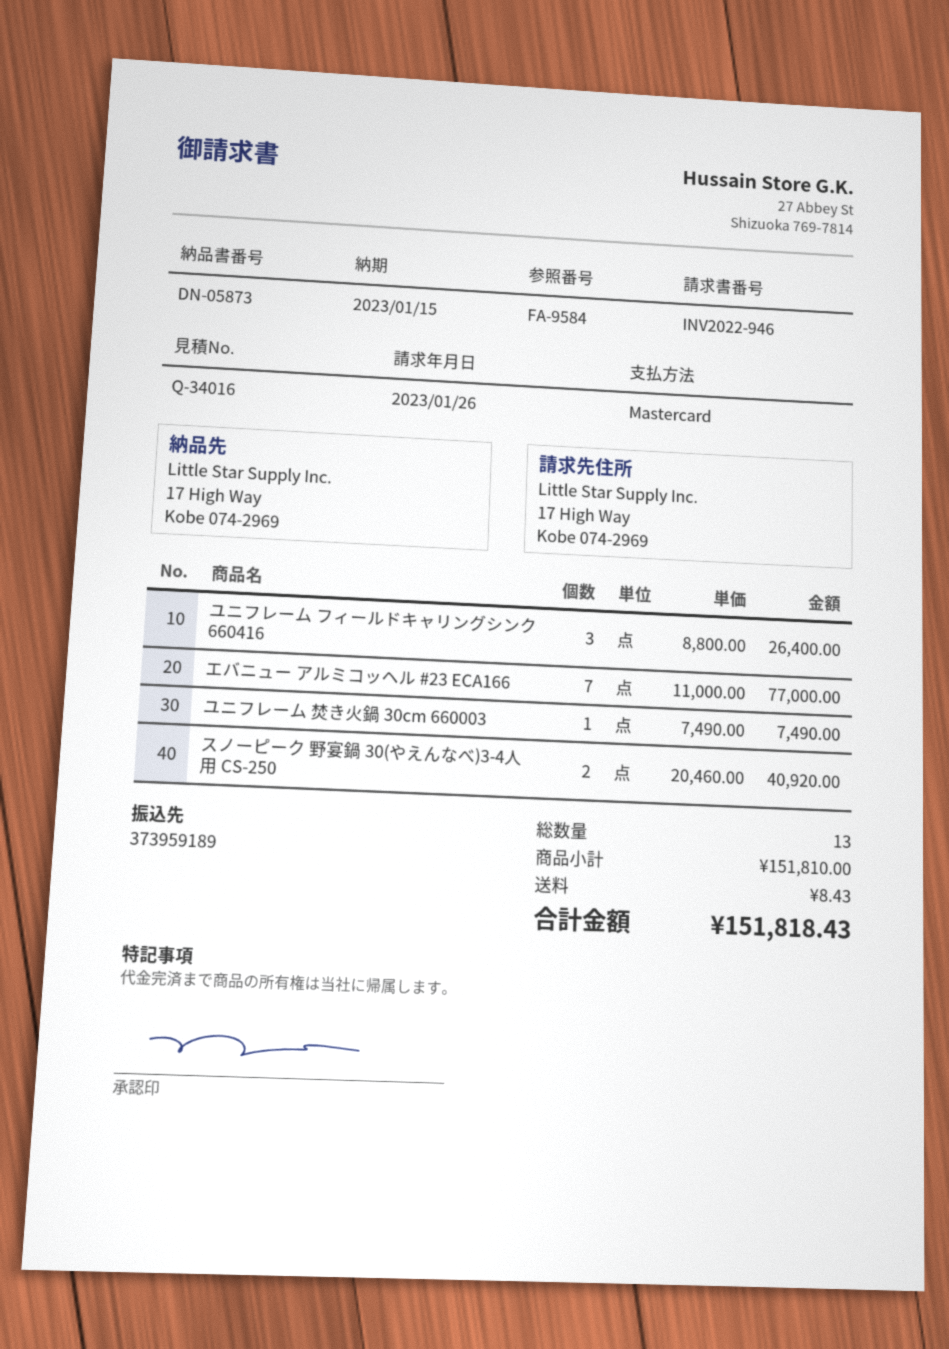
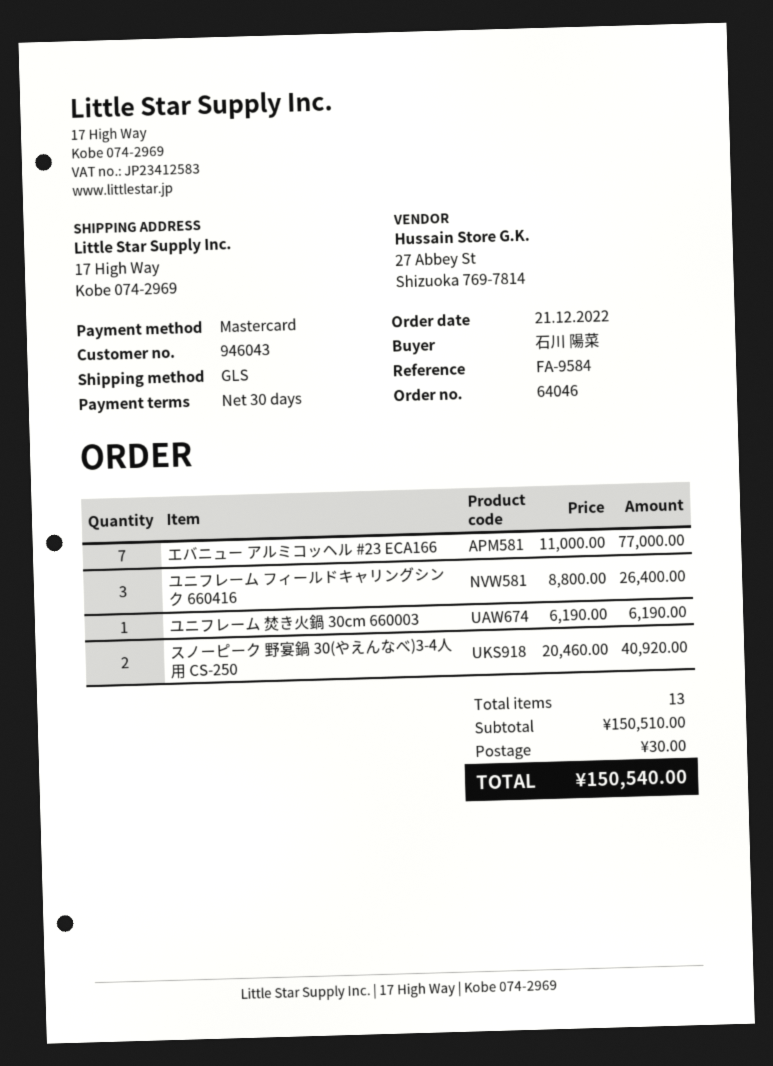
ユニフレーム 焚き火鍋 30cm 660003: 1 x 7490.00 = 7490.00 -> 1 x 6190.00 = 6190.00
subtotal: 151810.00 -> 150510.00
shipping: 8.43 -> 30.00
total: 151818.43 -> 150540.00

